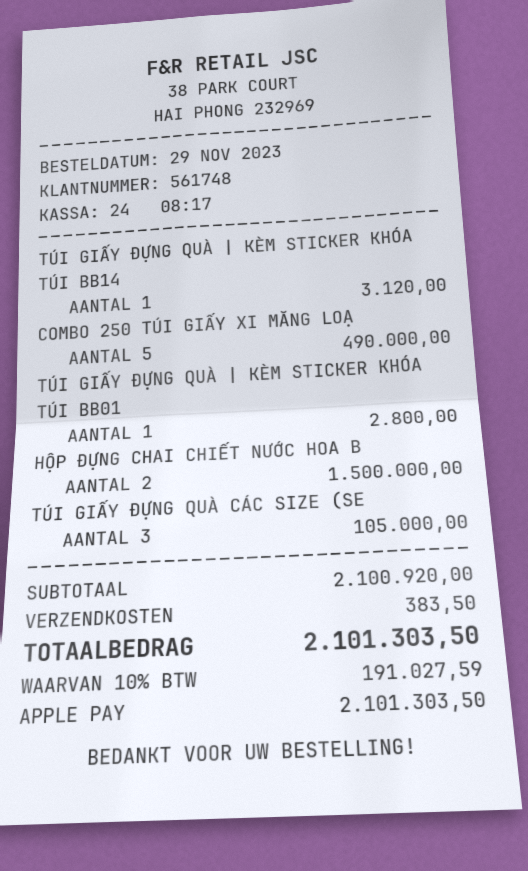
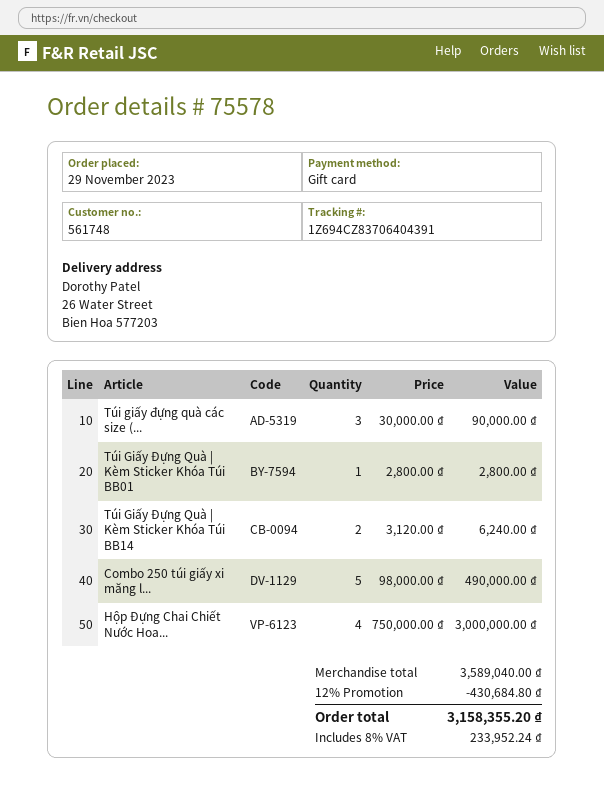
payment method: Apple Pay -> gift card
TÚI GIẤY ĐỰNG QUÀ | KÈM STICKER KHÓA TÚI BB14: 1 for 3120.00 -> 2 for 6240.00
HỘP ĐỰNG CHAI CHIẾT NƯỚC HOA B: 2 for 1500000.00 -> 4 for 3000000.00
TÚI GIẤY ĐỰNG QUÀ CÁC SIZE (SE: 3 for 105000.00 -> 3 for 90000.00
subtotal: 2100920.00 -> 3589040.00
discount: none -> 12% = 430684.80
shipping: 383.50 -> none
tax: 10% = 191027.59 -> 8% = 233952.24
total: 2101303.50 -> 3158355.20

